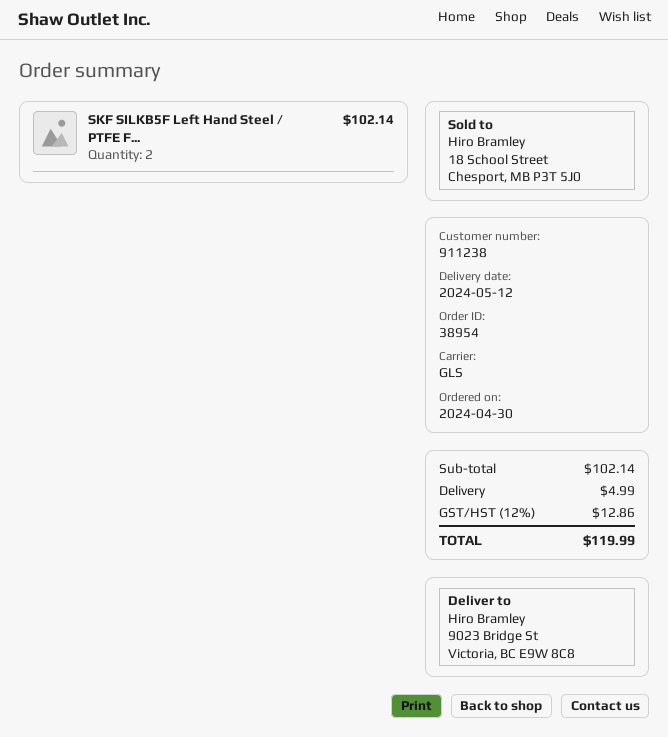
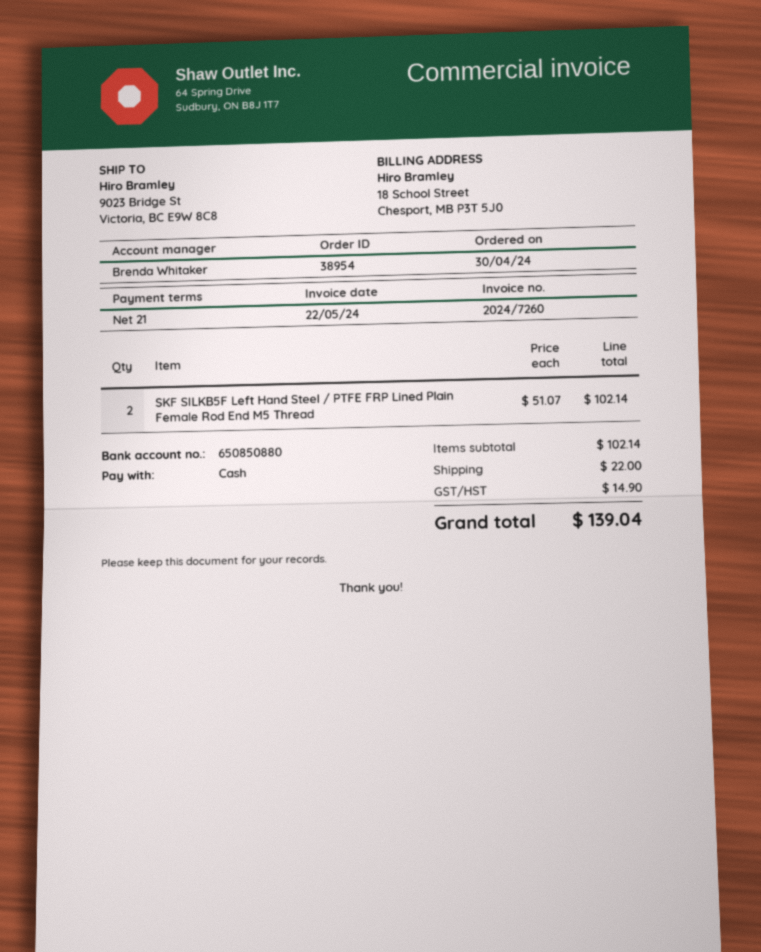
shipping: 4.99 -> 22.00
tax: 12.86 -> 14.90
total: 119.99 -> 139.04

